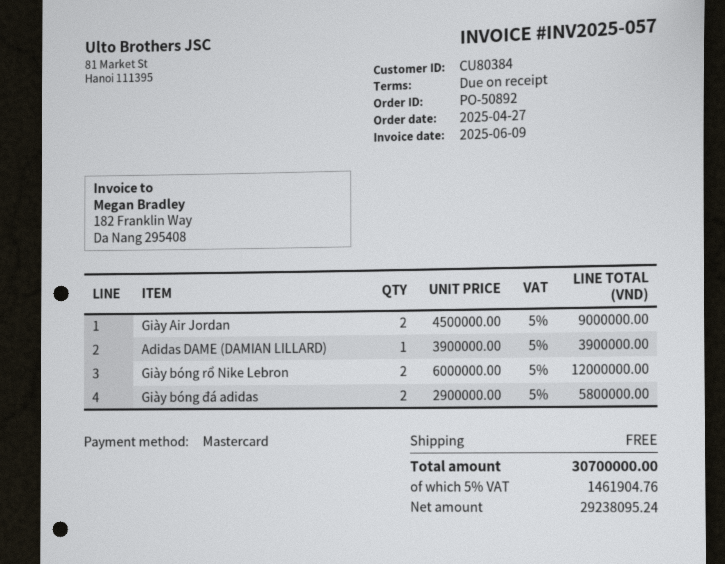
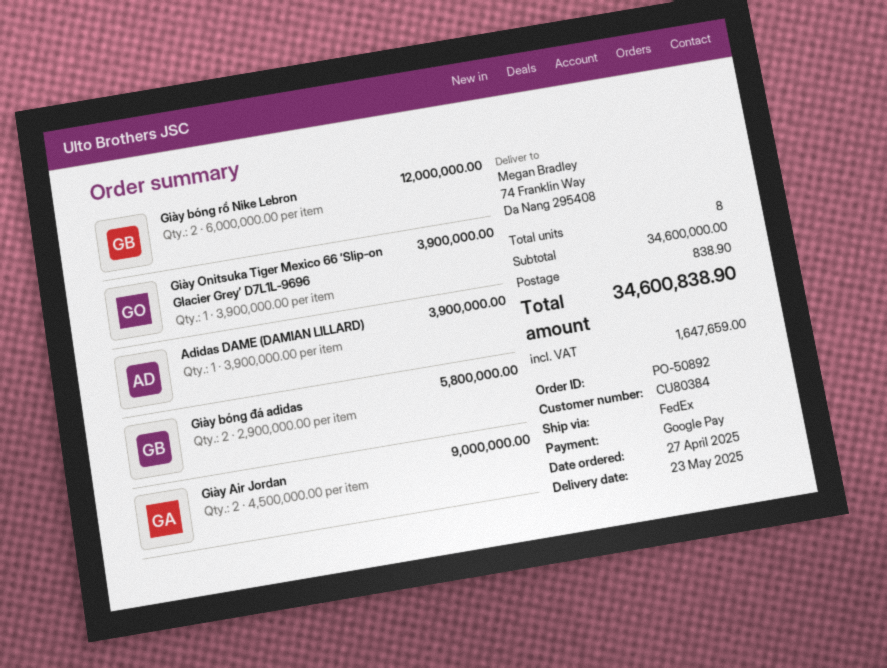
payment method: Mastercard -> Google Pay
Giày Onitsuka Tiger Mexico 66 ‘Slip-on Glacier Grey’ D7L1L-9696: none -> 1 x 3900000.00 = 3900000.00
shipping: 0.00 -> 838.90
tax: 1461904.76 -> 1647659.00
total: 30700000.00 -> 34600838.90

